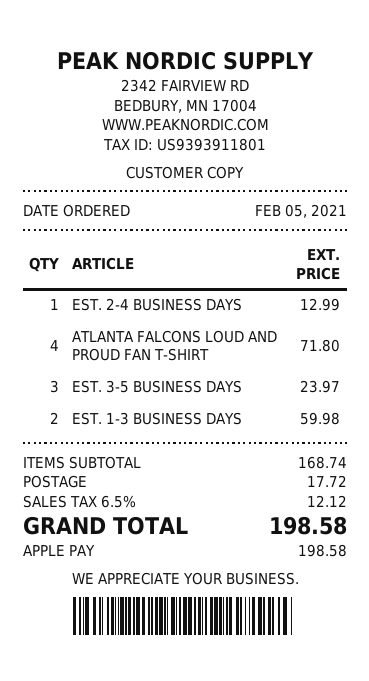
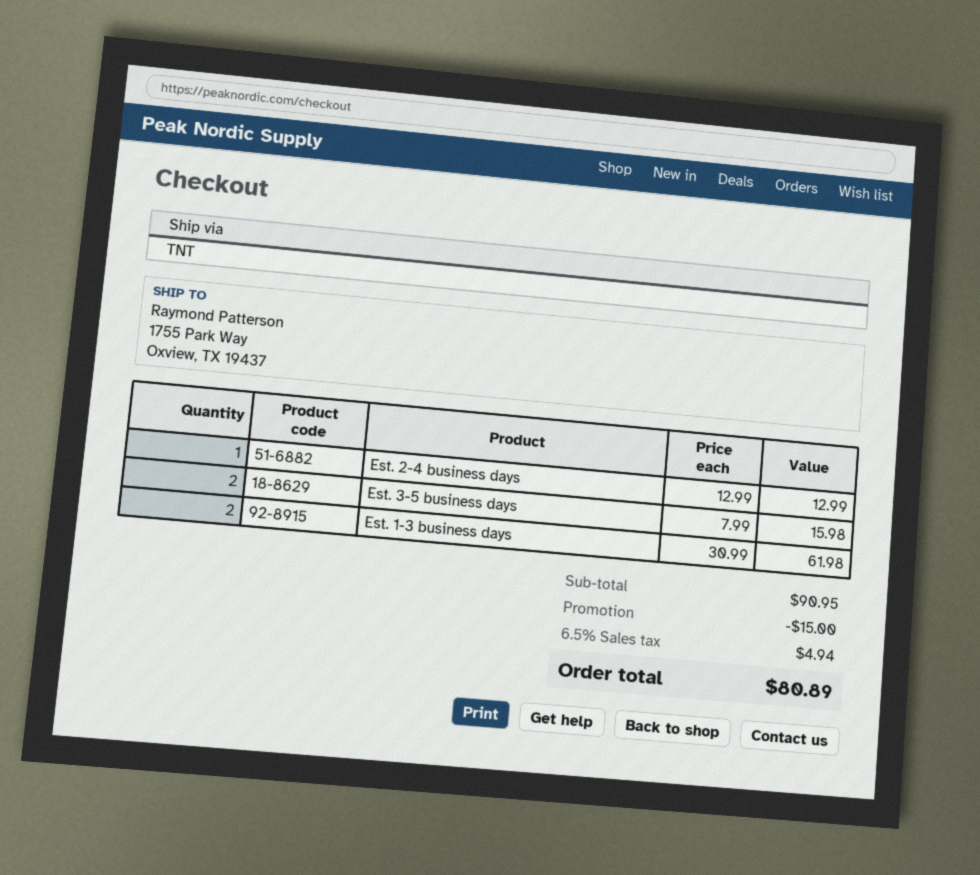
ATLANTA FALCONS LOUD AND PROUD FAN T-SHIRT: 4 for 71.80 -> none
EST. 3-5 BUSINESS DAYS: 3 for 23.97 -> 2 for 15.98
EST. 1-3 BUSINESS DAYS: 2 for 59.98 -> 2 for 61.98
subtotal: 168.74 -> 90.95
discount: none -> 15.00
shipping: 17.72 -> none
tax: 6.5% = 12.12 -> 6.5% = 4.94
total: 198.58 -> 80.89

